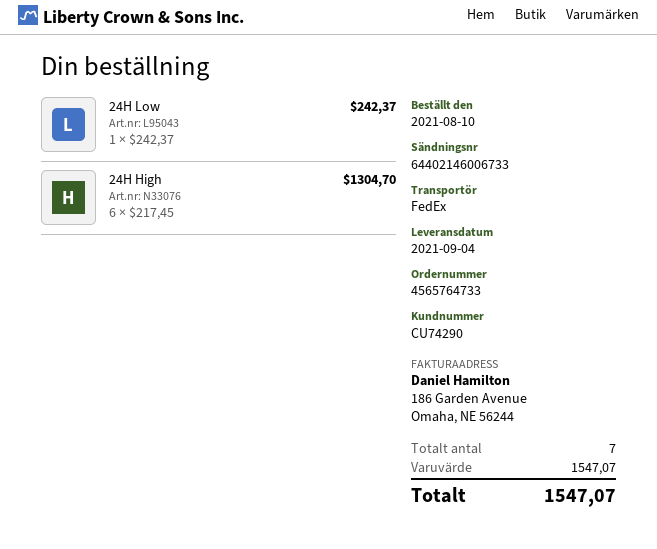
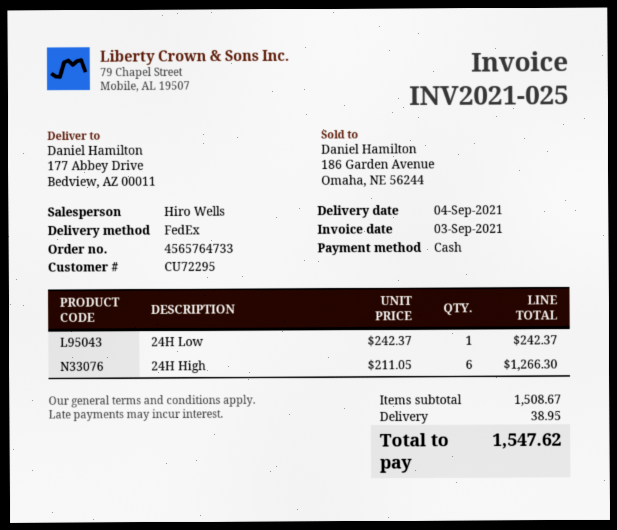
customer number: CU74290 -> CU72295
24H High: 6 x 217.45 = 1304.70 -> 6 x 211.05 = 1266.30
subtotal: 1547.07 -> 1508.67
shipping: none -> 38.95
total: 1547.07 -> 1547.62

